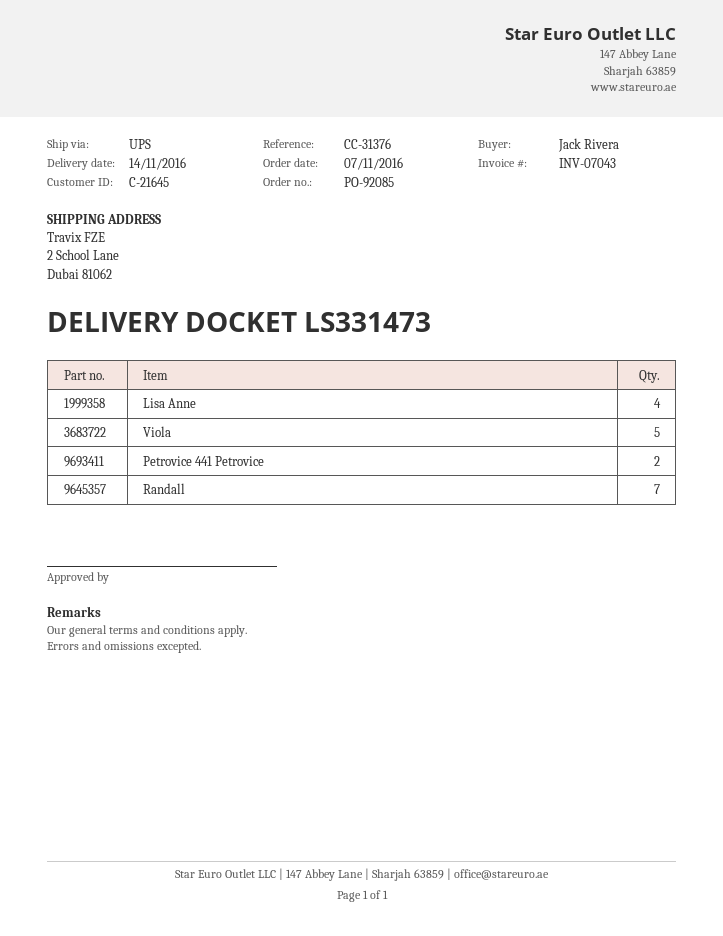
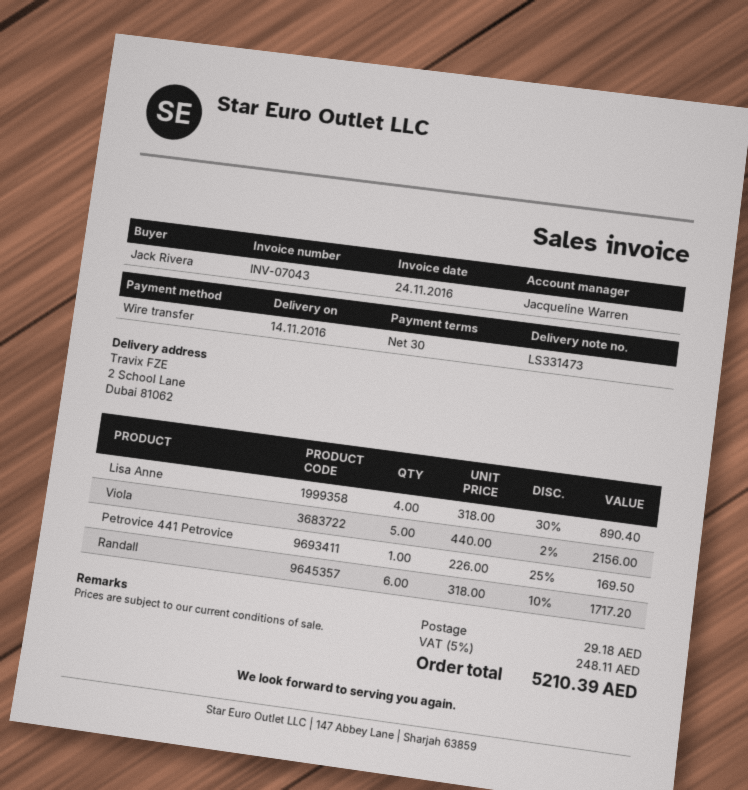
Petrovice 441 Petrovice: 2 -> 1
Randall: 7 -> 6

